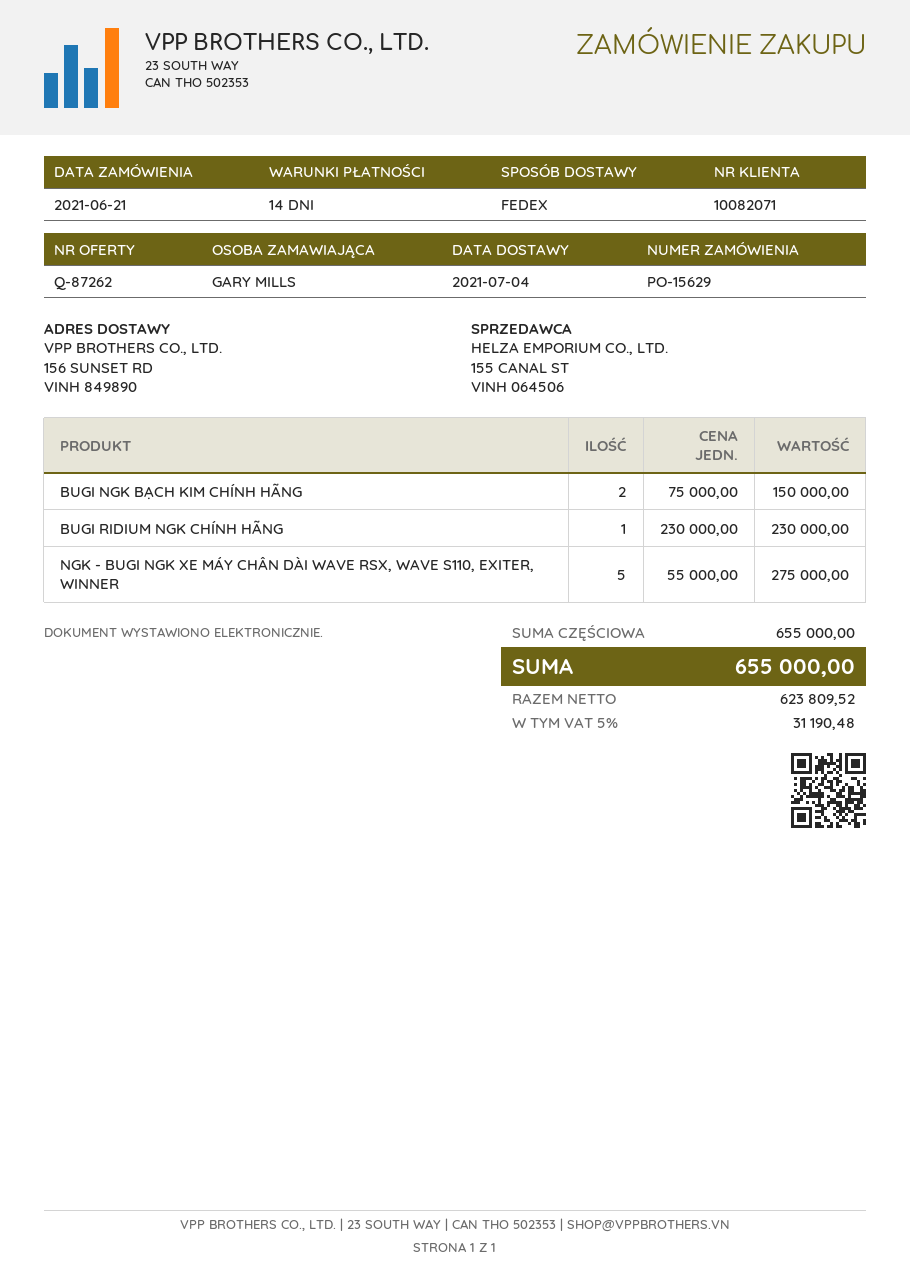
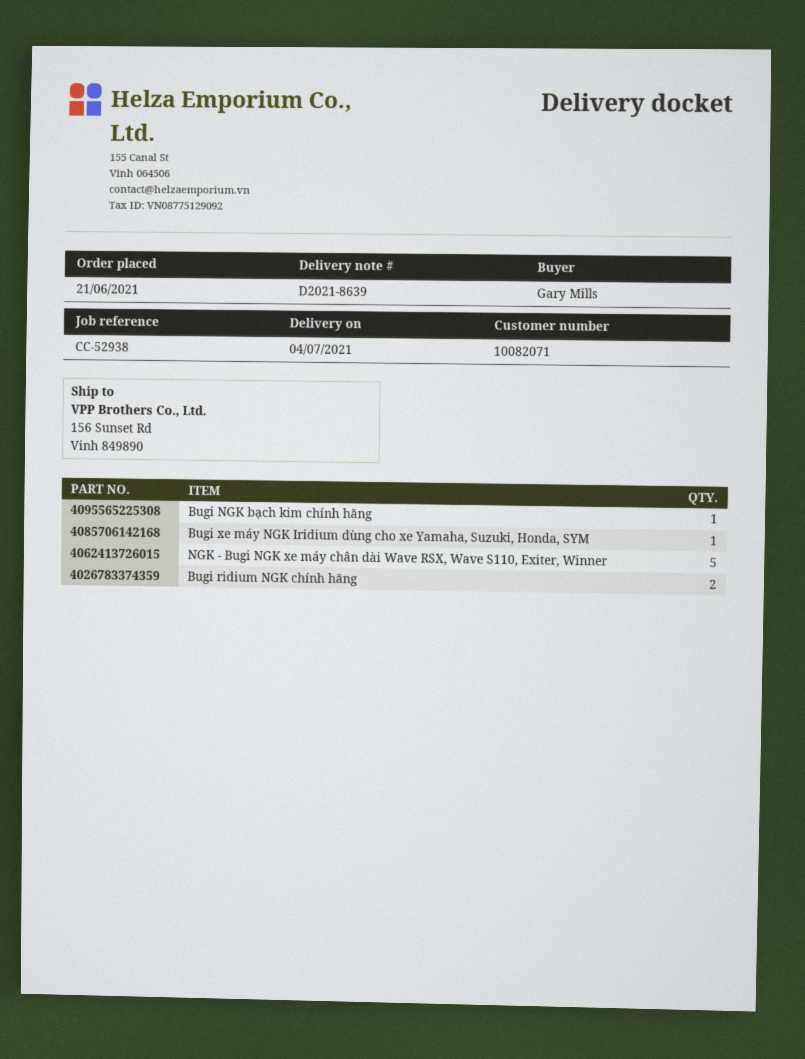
BUGI NGK BẠCH KIM CHÍNH HÃNG: 2 -> 1
BUGI RIDIUM NGK CHÍNH HÃNG: 1 -> 2
Bugi xe máy NGK Iridium dùng cho xe Yamaha, Suzuki, Honda, SYM: none -> 1

